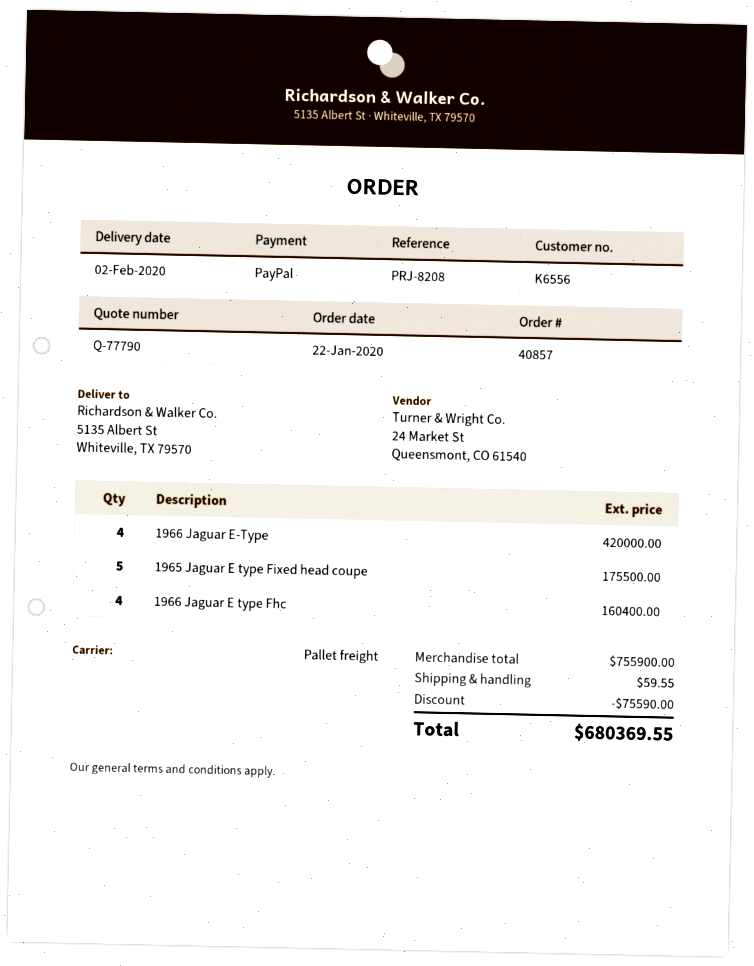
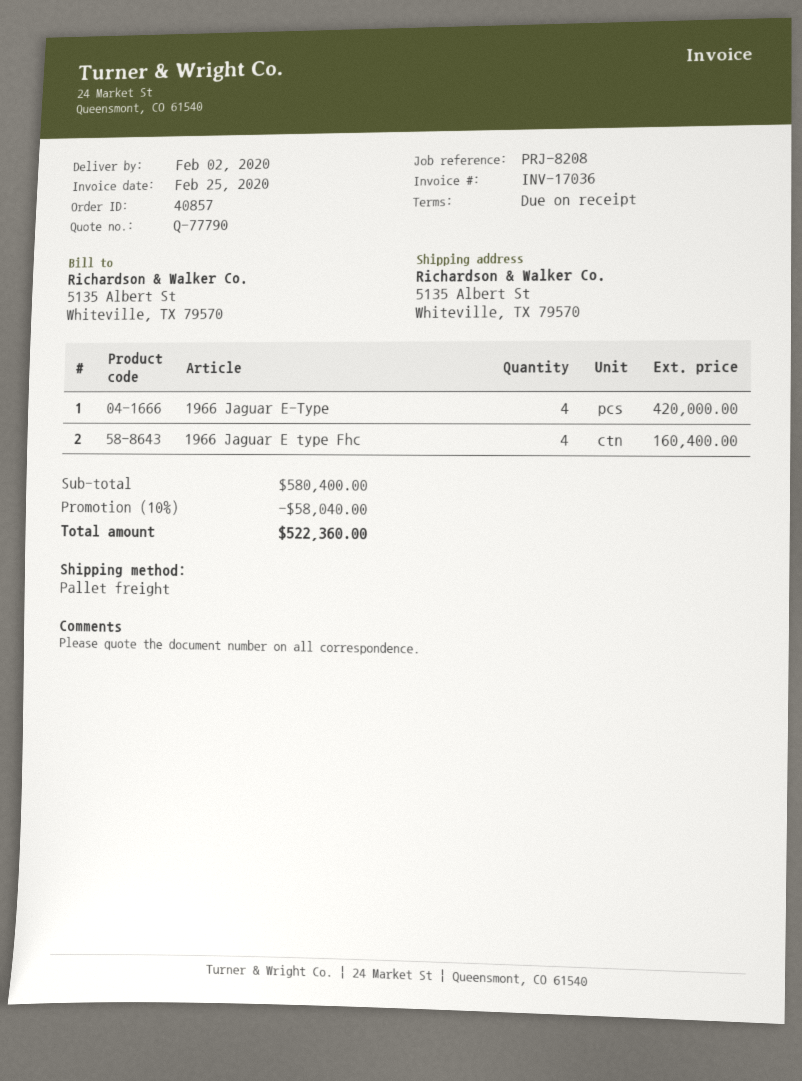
1965 Jaguar E type Fixed head coupe: 5 for 175500.00 -> none
subtotal: 755900.00 -> 580400.00
discount: 75590.00 -> 58040.00
shipping: 59.55 -> none
total: 680369.55 -> 522360.00

